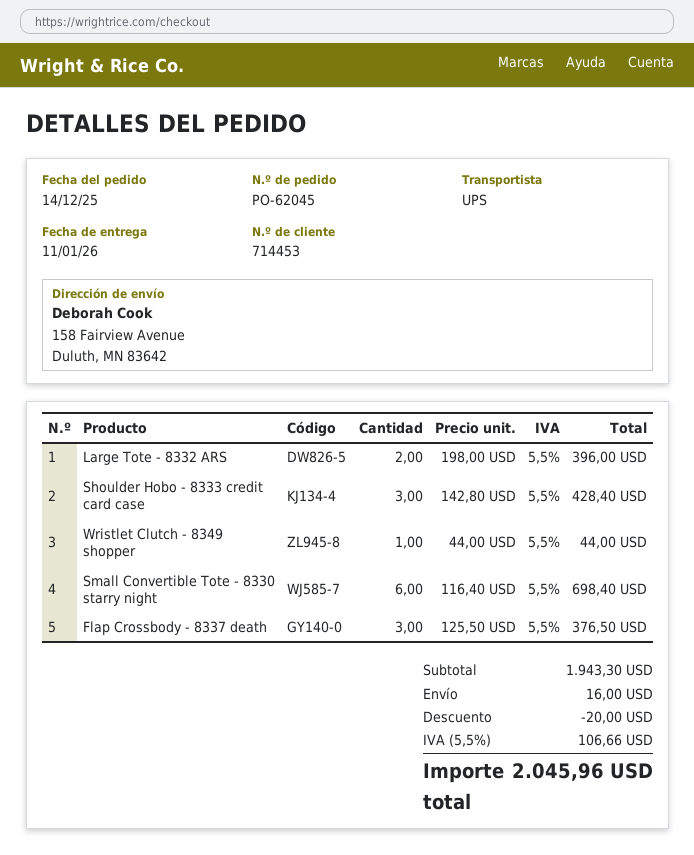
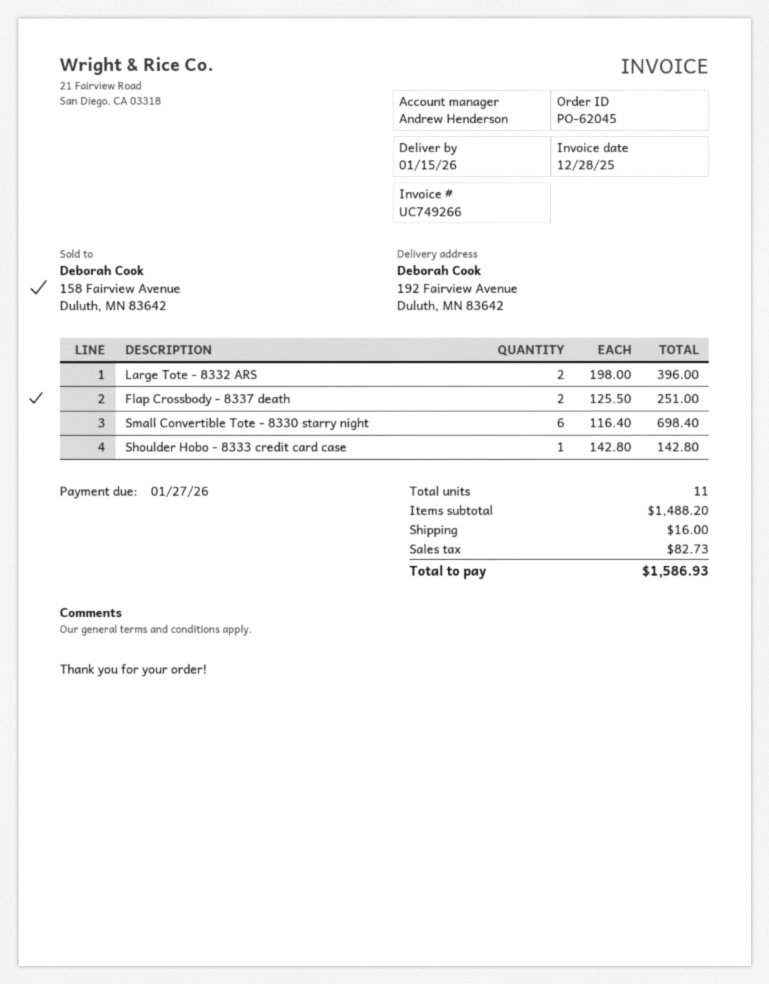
delivery date: 2026-01-11 -> 2026-01-15
ship to: 158 Fairview Avenue, Duluth, MN 83642 -> 192 Fairview Avenue, Duluth, MN 83642
Shoulder Hobo - 8333 credit card case: 3 x 142.80 = 428.40 -> 1 x 142.80 = 142.80
Wristlet Clutch - 8349 shopper: 1 x 44.00 = 44.00 -> none
Flap Crossbody - 8337 death: 3 x 125.50 = 376.50 -> 2 x 125.50 = 251.00
subtotal: 1943.30 -> 1488.20
discount: 20.00 -> none
tax: 106.66 -> 82.73
total: 2045.96 -> 1586.93

